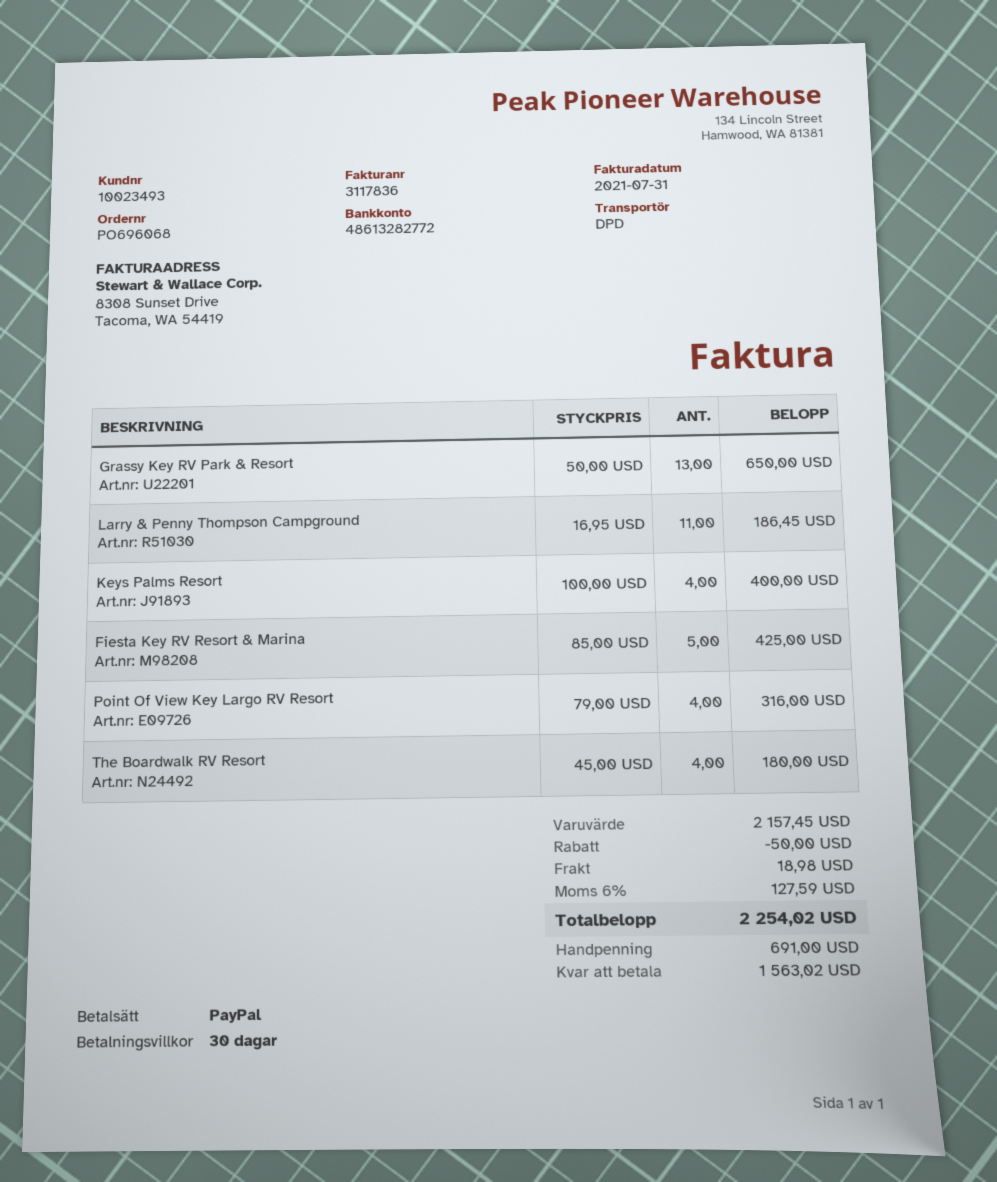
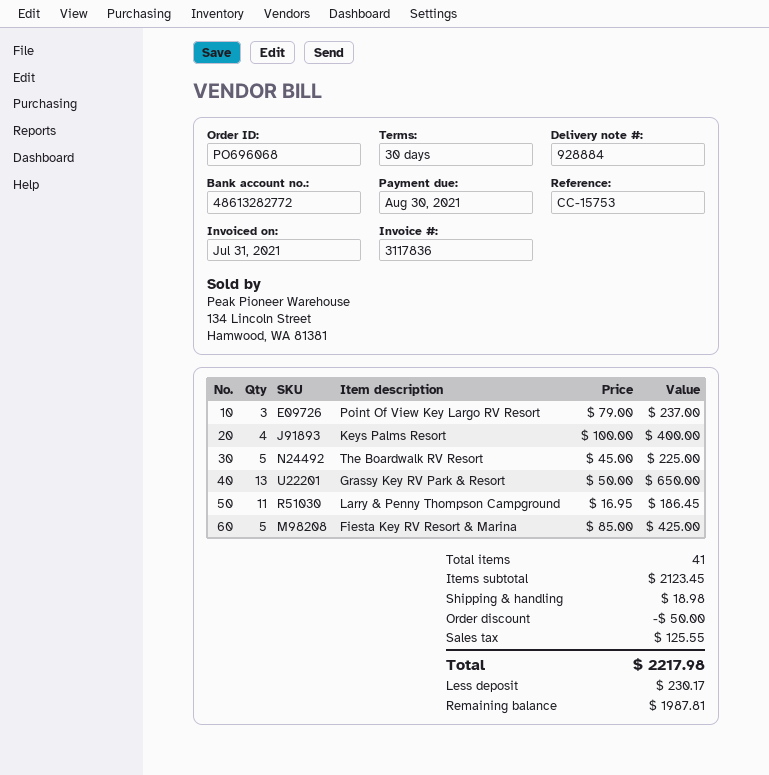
Point Of View Key Largo RV Resort: 4 x 79.00 = 316.00 -> 3 x 79.00 = 237.00
The Boardwalk RV Resort: 4 x 45.00 = 180.00 -> 5 x 45.00 = 225.00
subtotal: 2157.45 -> 2123.45
tax: 127.59 -> 125.55
total: 2254.02 -> 2217.98
deposit: 691.00 -> 230.17
balance: 1563.02 -> 1987.81

